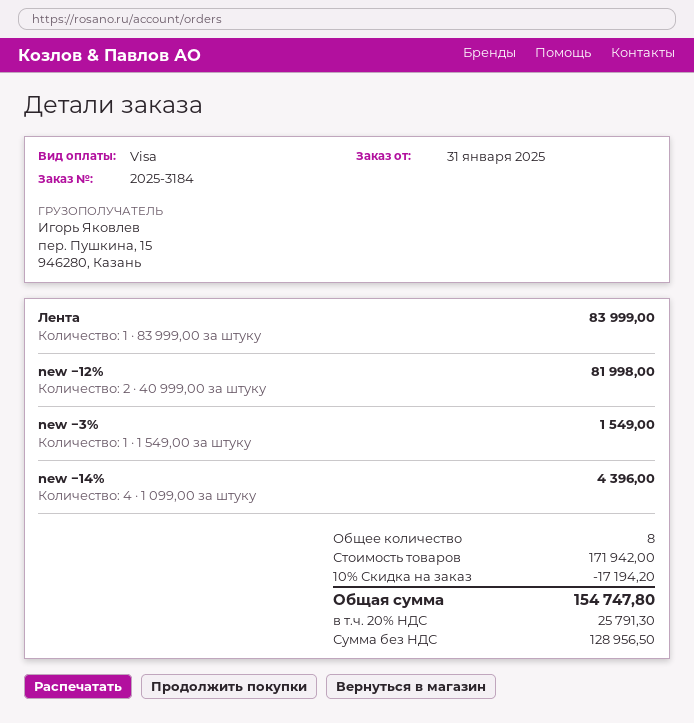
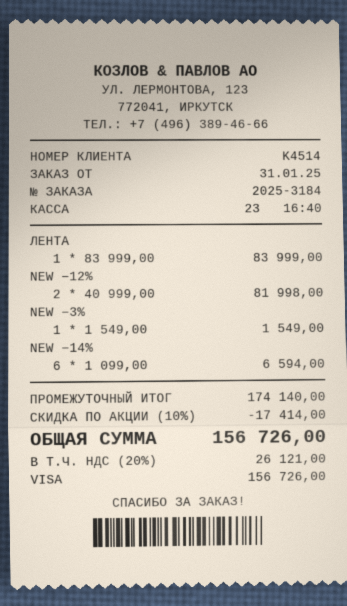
new −14%: 4 x 1099.00 = 4396.00 -> 6 x 1099.00 = 6594.00
subtotal: 171942.00 -> 174140.00
discount: 10% = 17194.20 -> 10% = 17414.00
tax: 20% = 25791.30 -> 20% = 26121.00
total: 154747.80 -> 156726.00

